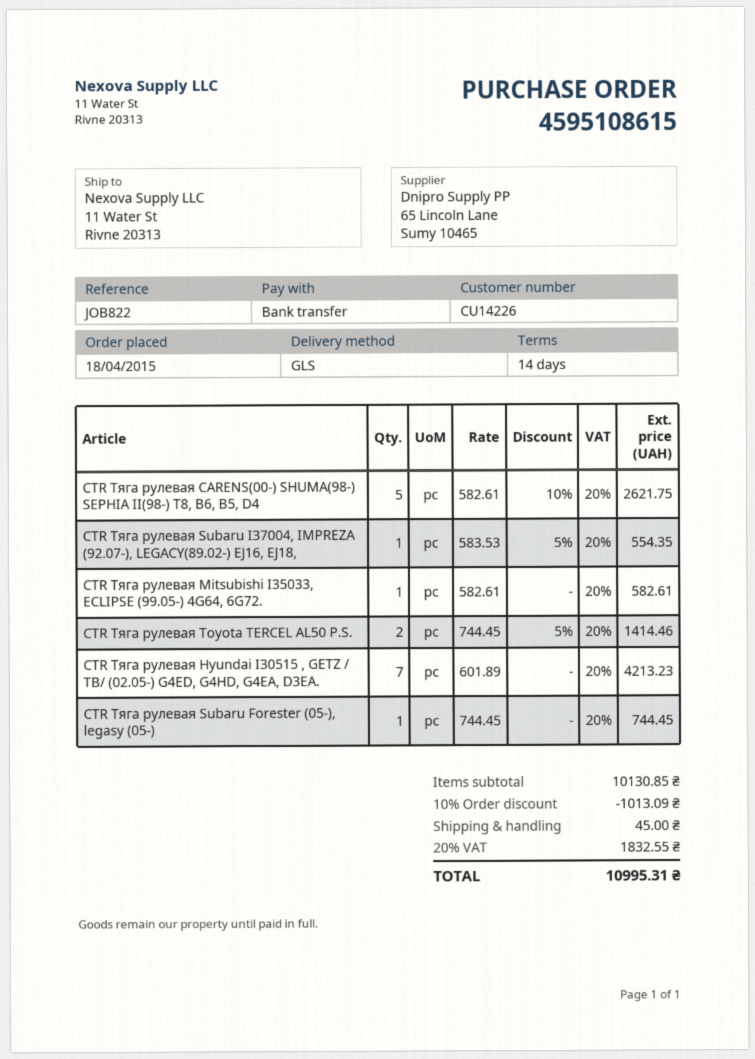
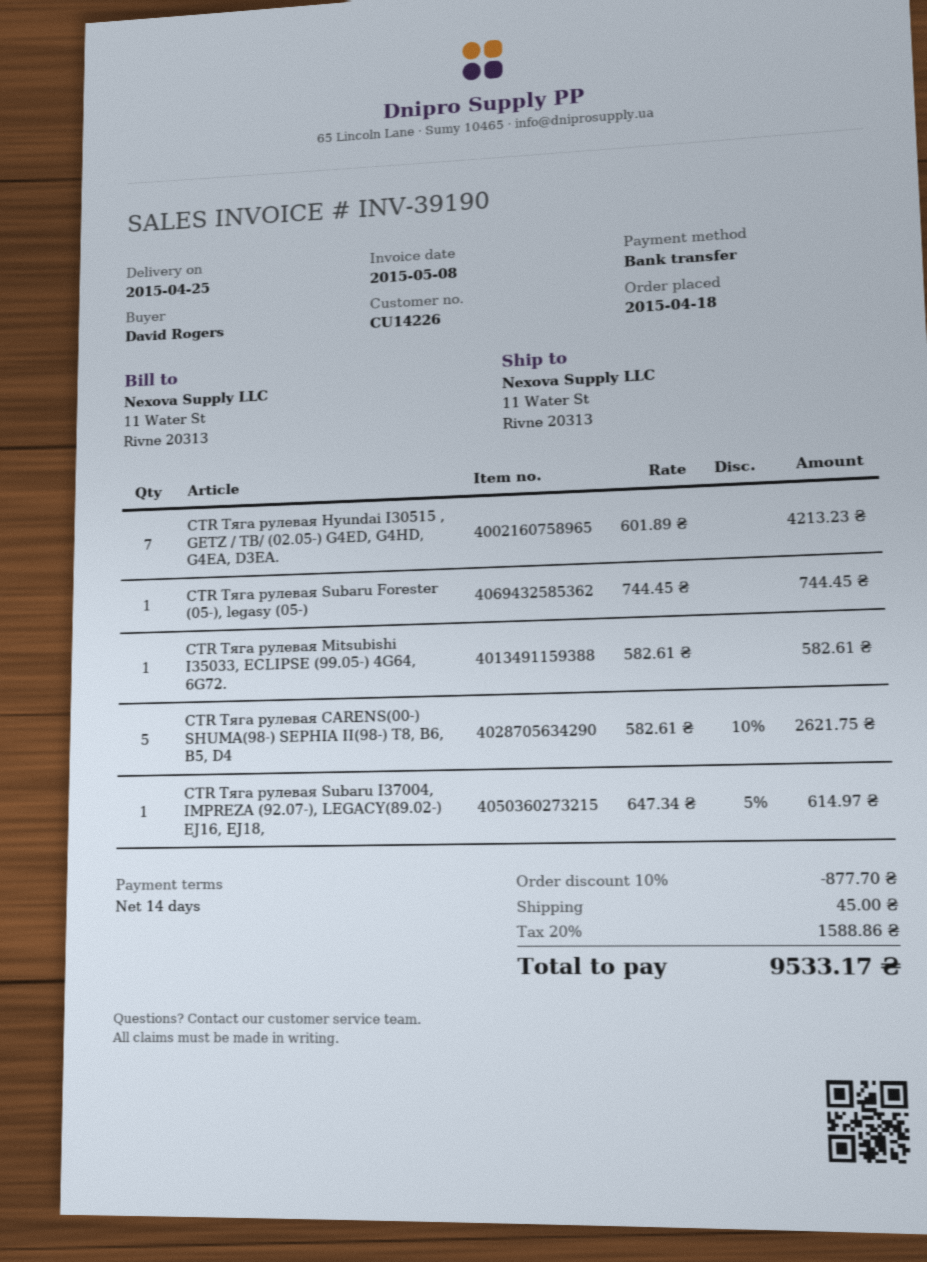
CTR Тяга рулевая Subaru I37004, IMPREZA (92.07-), LEGACY(89.02-) EJ16, EJ18,: 1 x 583.53 - 5% = 554.35 -> 1 x 647.34 - 5% = 614.97
CTR Тяга рулевая Toyota TERCEL AL50 P.S.: 2 x 744.45 - 5% = 1414.46 -> none
discount: 10% = 1013.09 -> 10% = 877.70
tax: 20% = 1832.55 -> 20% = 1588.86
total: 10995.31 -> 9533.17

